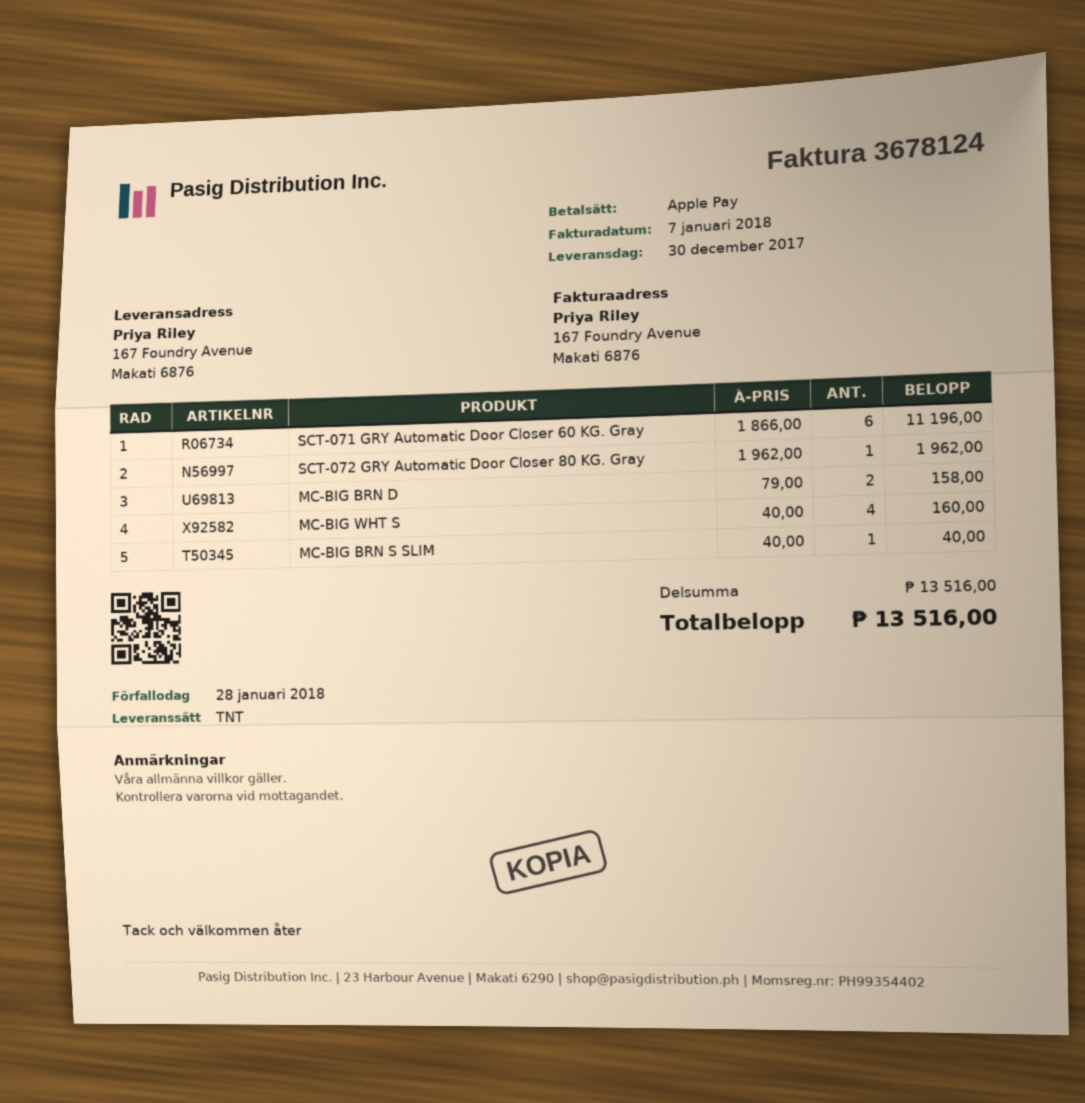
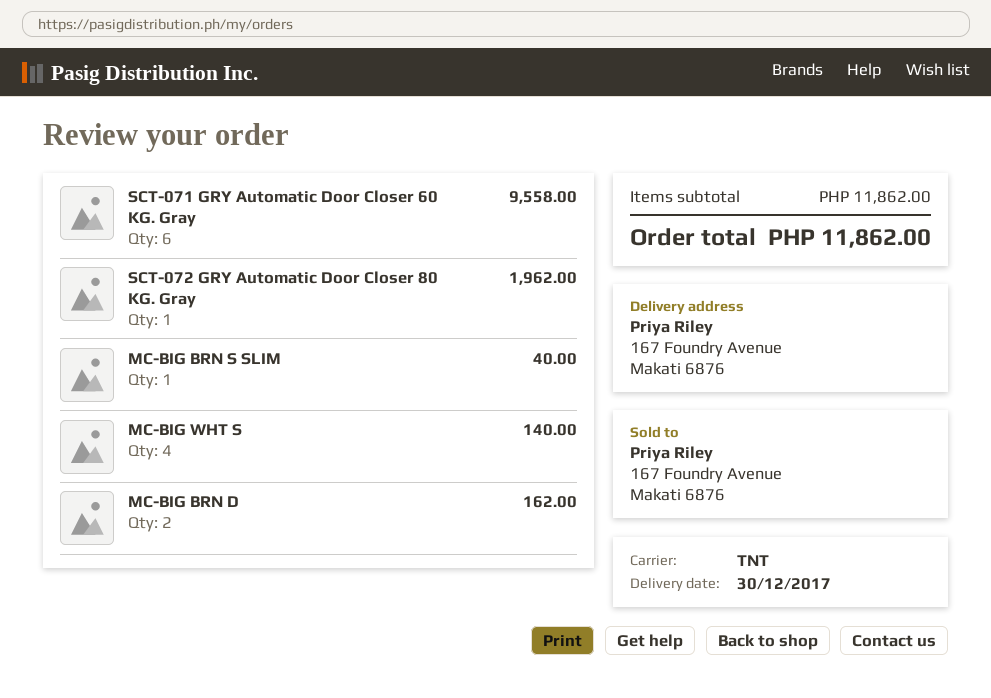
SCT-071 GRY Automatic Door Closer 60 KG. Gray: 6 for 11196.00 -> 6 for 9558.00
MC-BIG BRN D: 2 for 158.00 -> 2 for 162.00
MC-BIG WHT S: 4 for 160.00 -> 4 for 140.00
subtotal: 13516.00 -> 11862.00
total: 13516.00 -> 11862.00

